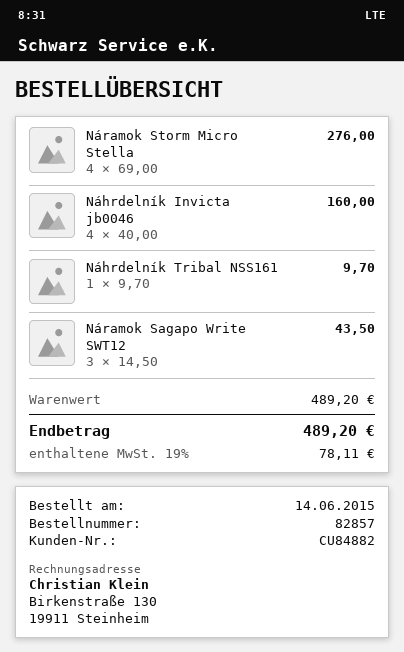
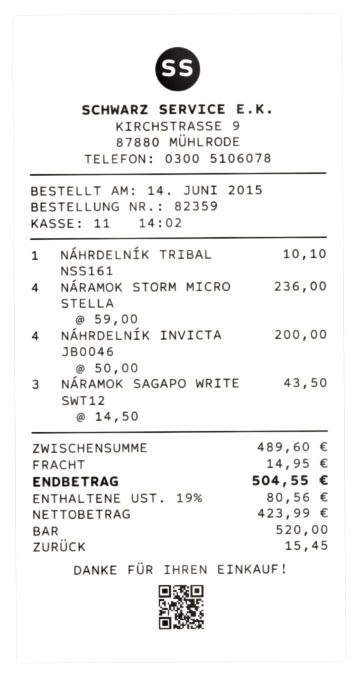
order number: 82857 -> 82359
Náramok Storm Micro Stella: 4 x 69.00 = 276.00 -> 4 x 59.00 = 236.00
Náhrdelník Invicta jb0046: 4 x 40.00 = 160.00 -> 4 x 50.00 = 200.00
Náhrdelník Tribal NSS161: 1 x 9.70 = 9.70 -> 1 x 10.10 = 10.10
subtotal: 489.20 -> 489.60
shipping: none -> 14.95
tax: 19% = 78.11 -> 19% = 80.56
total: 489.20 -> 504.55

